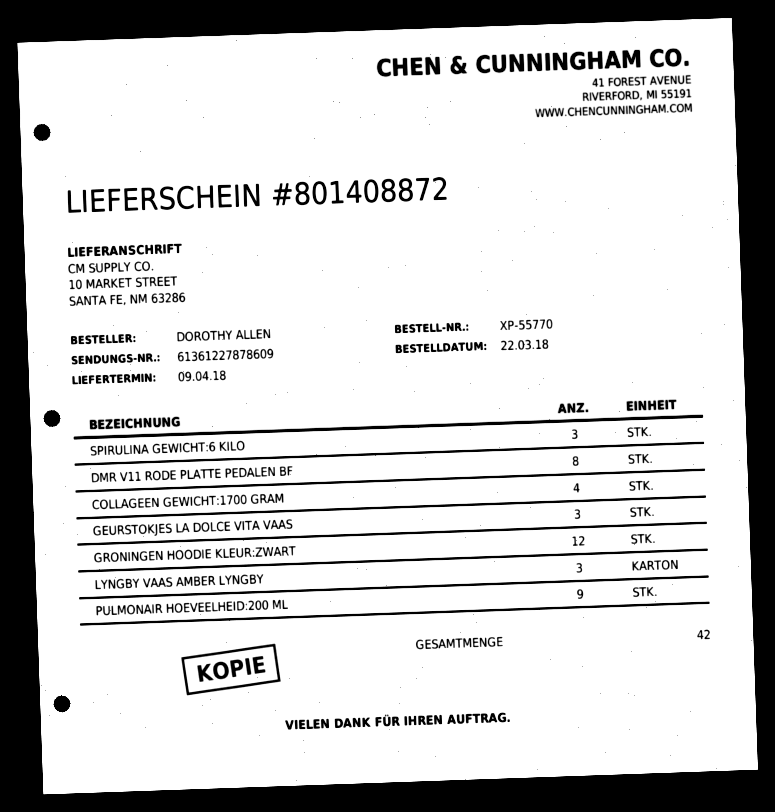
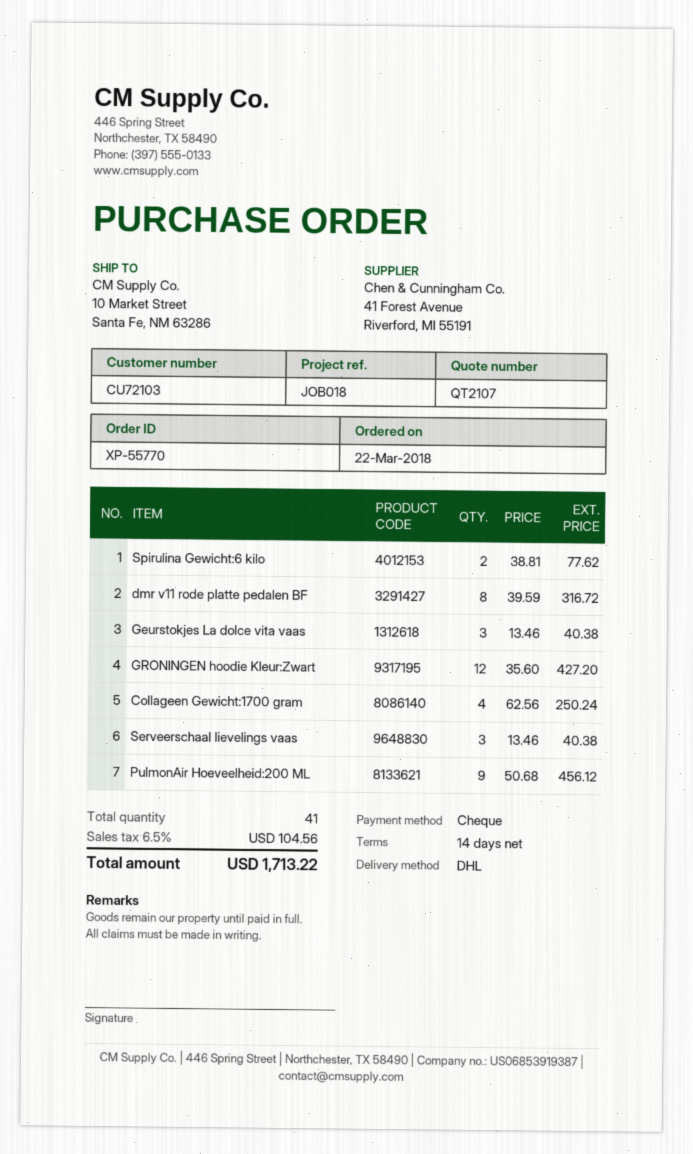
SPIRULINA GEWICHT:6 KILO: 3 -> 2
LYNGBY VAAS AMBER LYNGBY: 3 -> none
Serveerschaal lievelings vaas: none -> 3
total quantity: 42 -> 41

